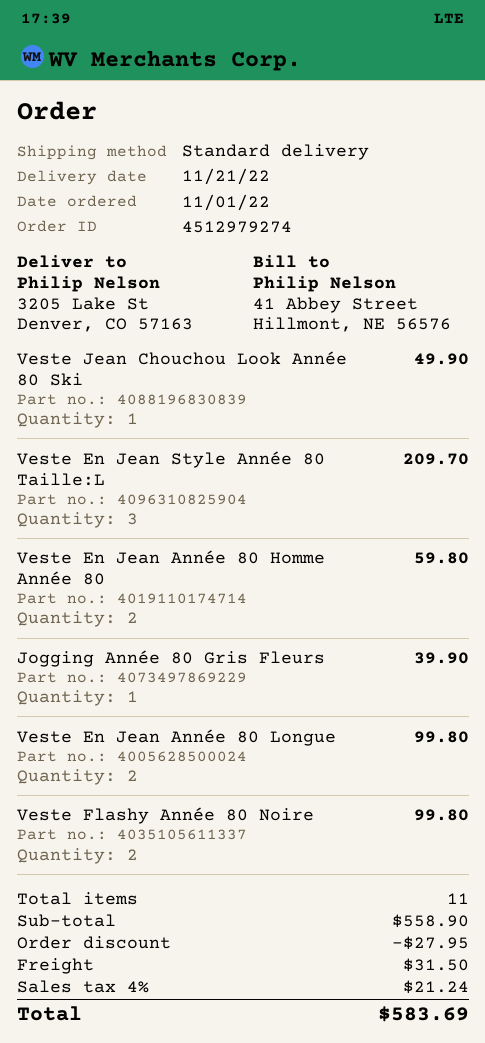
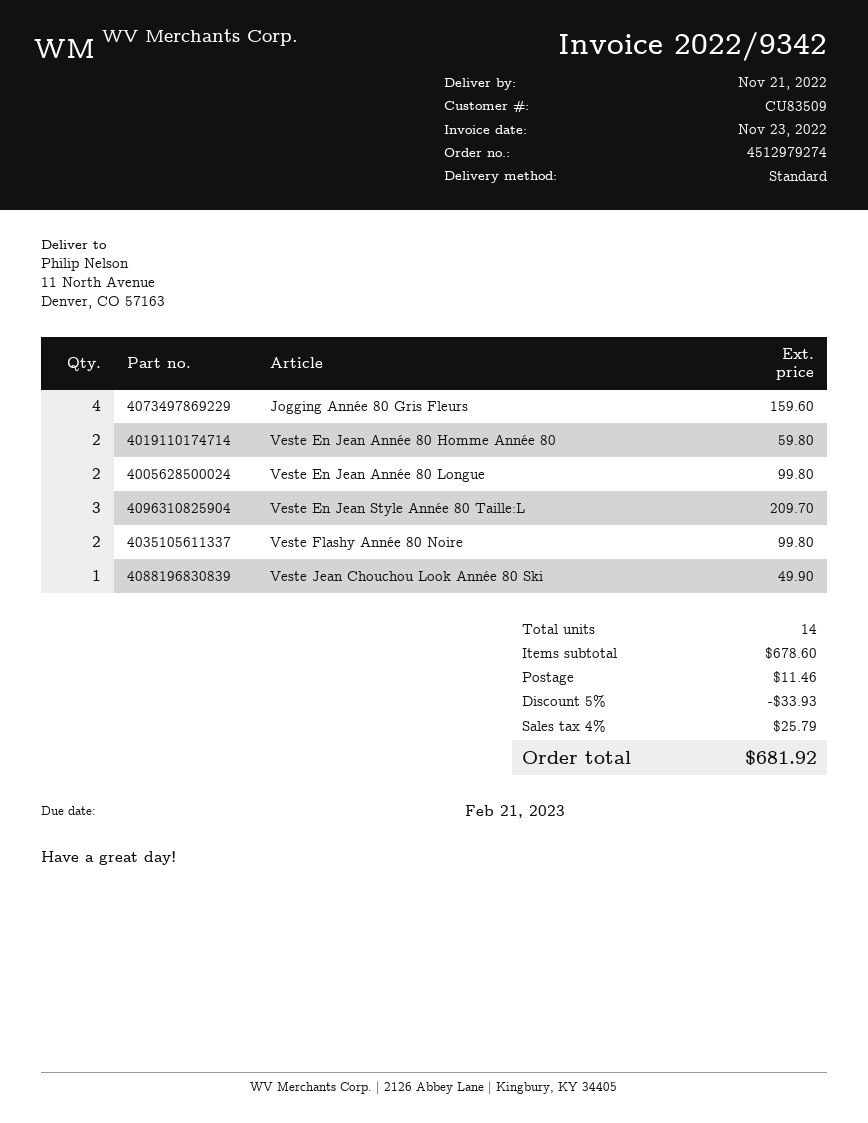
ship to: 3205 Lake St, Denver, CO 57163 -> 11 North Avenue, Denver, CO 57163
Jogging Année 80 Gris Fleurs: 1 for 39.90 -> 4 for 159.60
total quantity: 11 -> 14
subtotal: 558.90 -> 678.60
discount: 27.95 -> 33.93
shipping: 31.50 -> 11.46
tax: 4% = 21.24 -> 4% = 25.79
total: 583.69 -> 681.92

